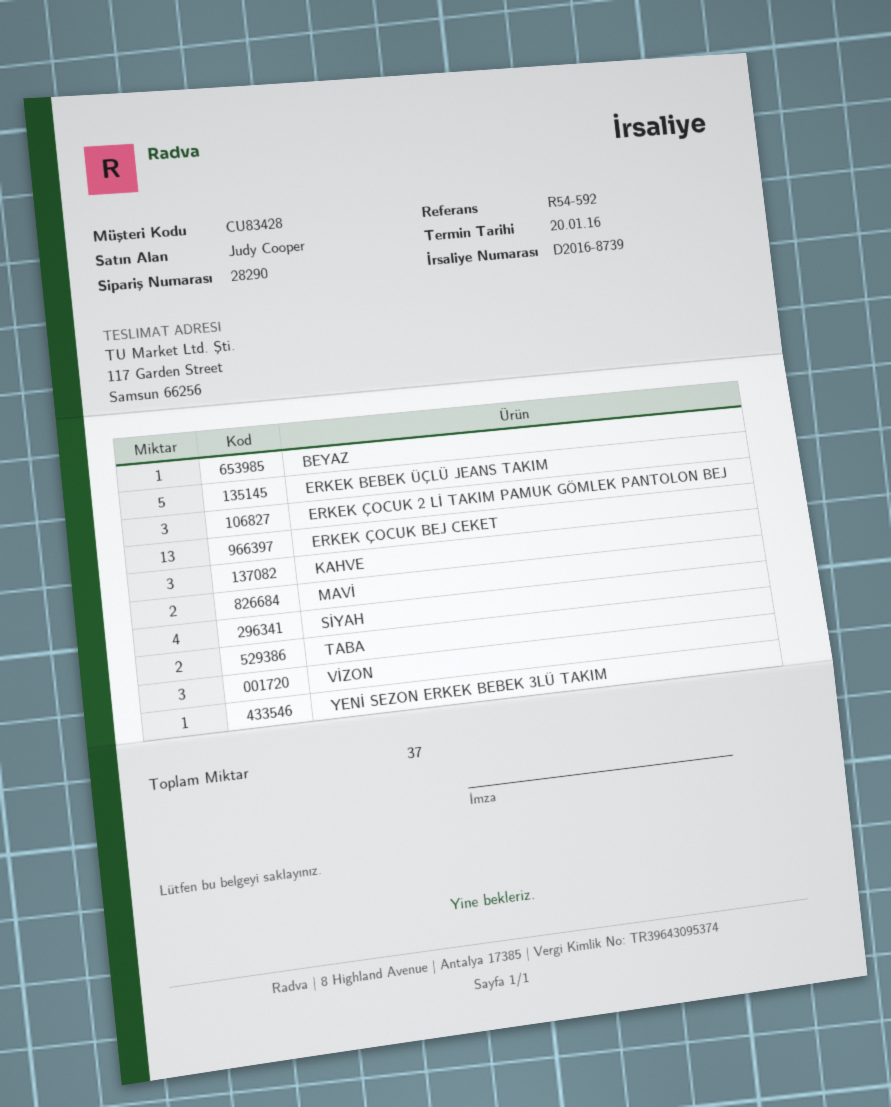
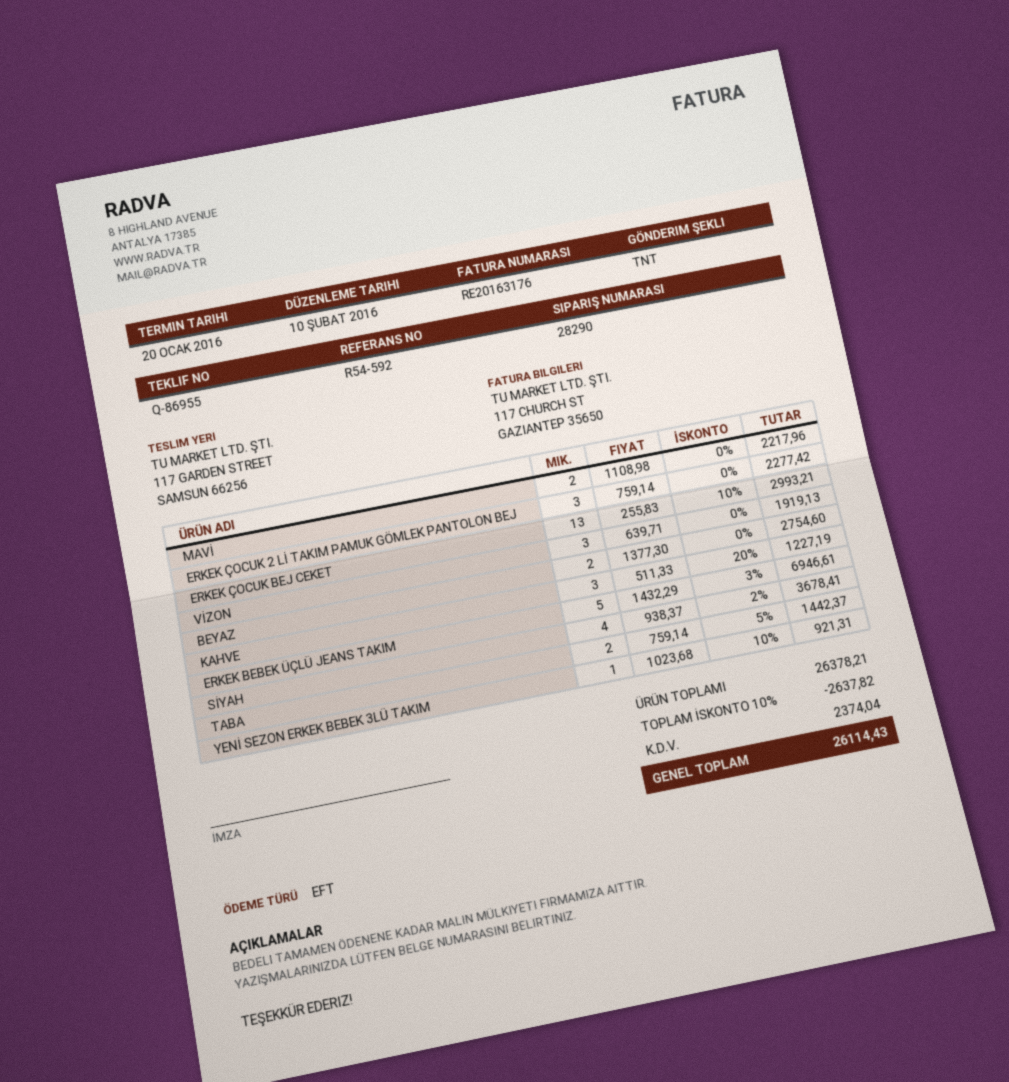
BEYAZ: 1 -> 2

